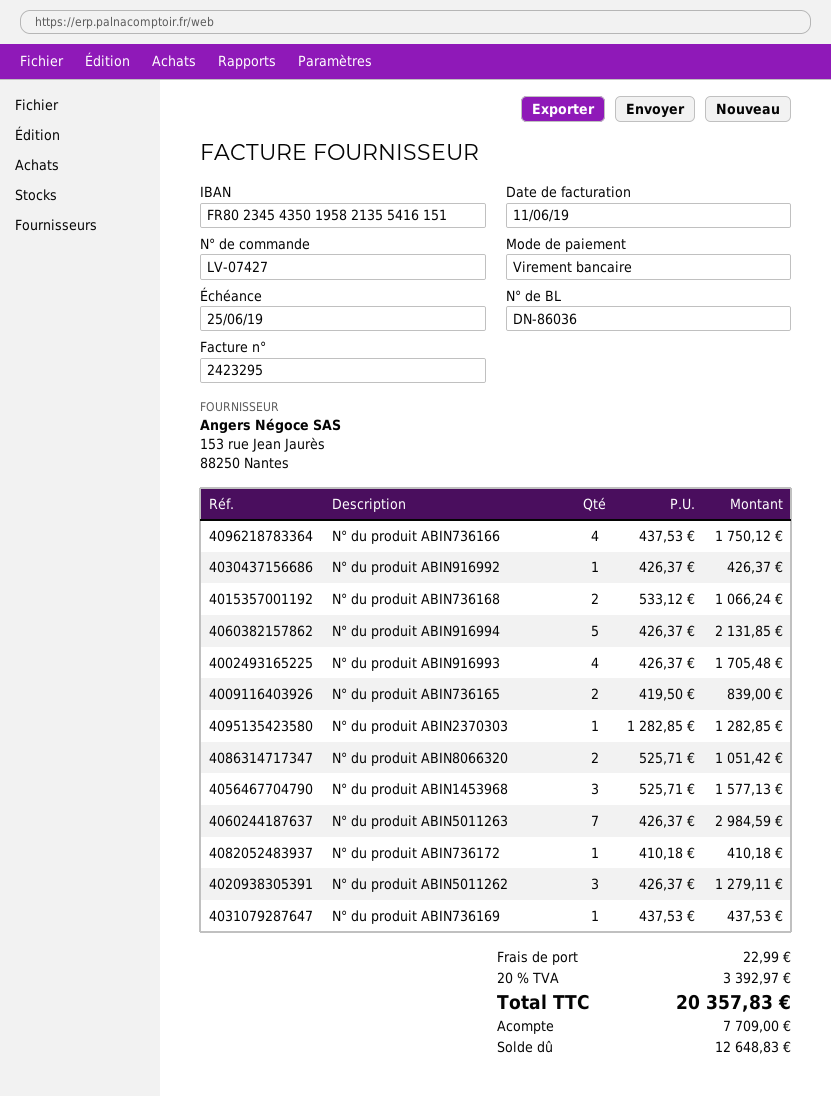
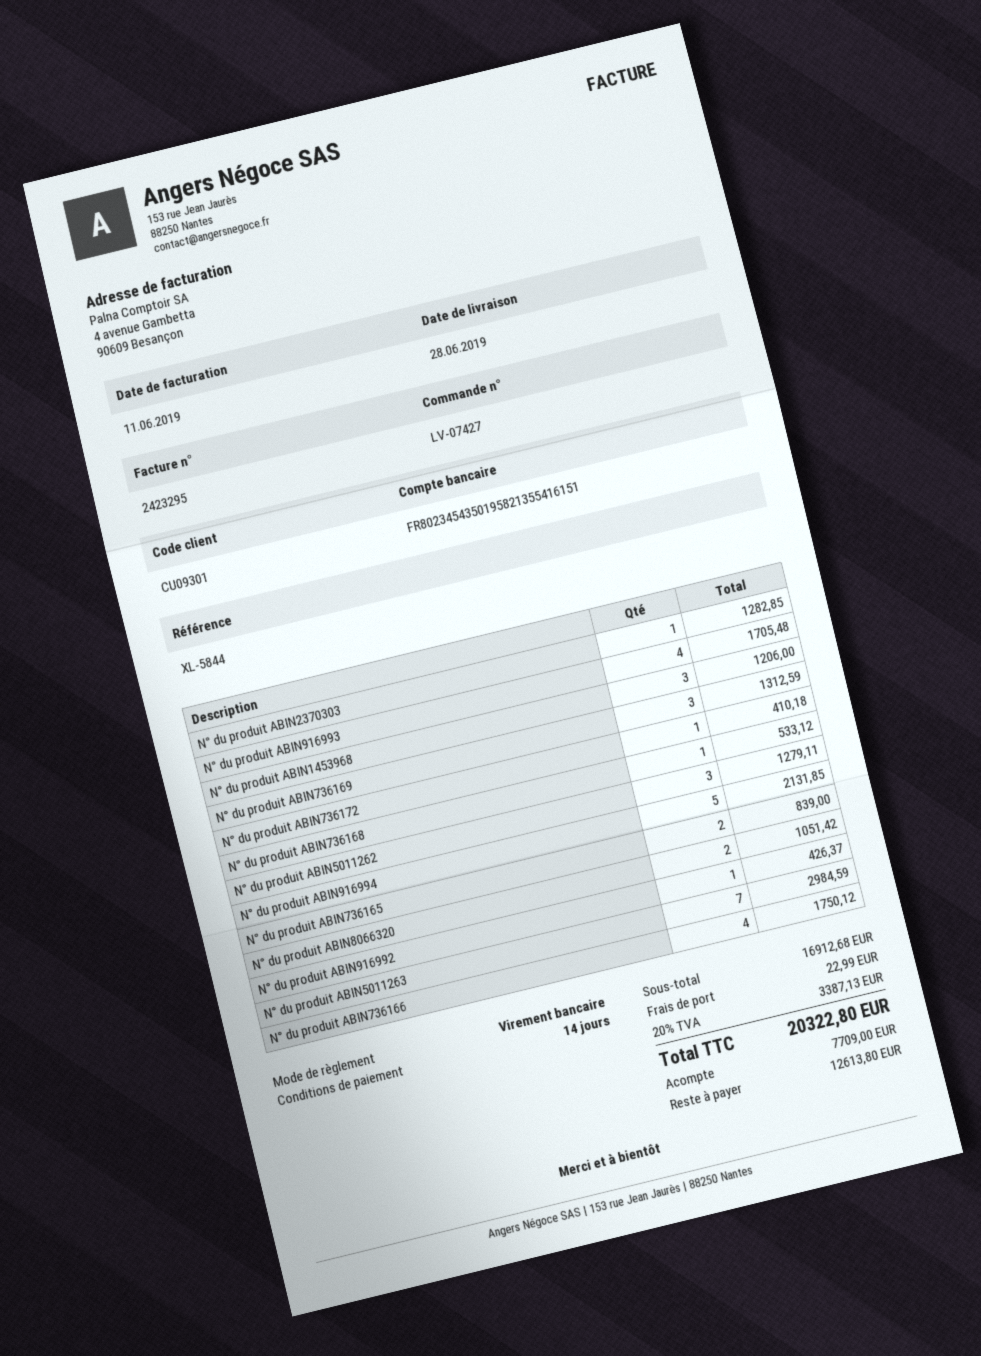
N° du produit ABIN736168: 2 for 1066.24 -> 1 for 533.12
N° du produit ABIN1453968: 3 for 1577.13 -> 3 for 1206.00
N° du produit ABIN736169: 1 for 437.53 -> 3 for 1312.59
tax: 20% = 3392.97 -> 20% = 3387.13
total: 20357.83 -> 20322.80
balance: 12648.83 -> 12613.80

